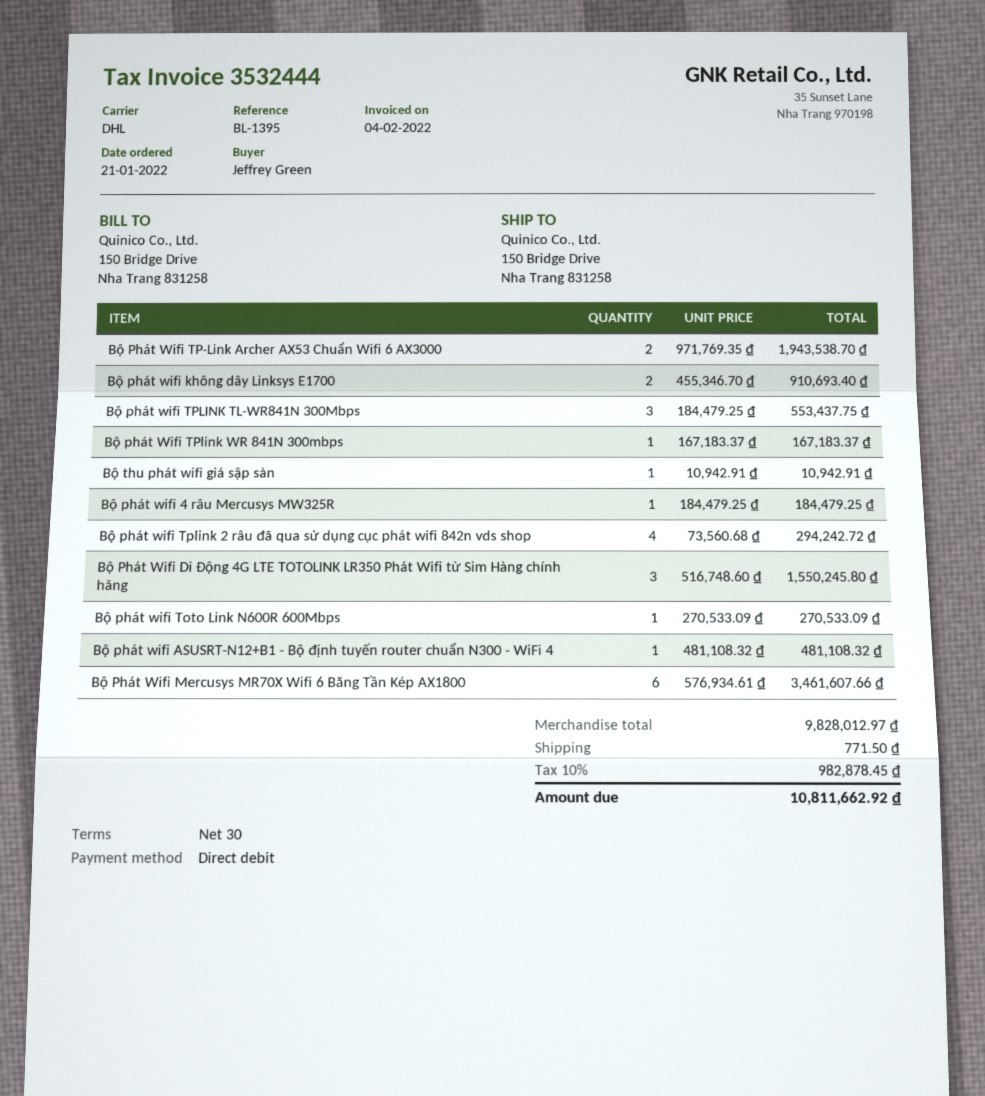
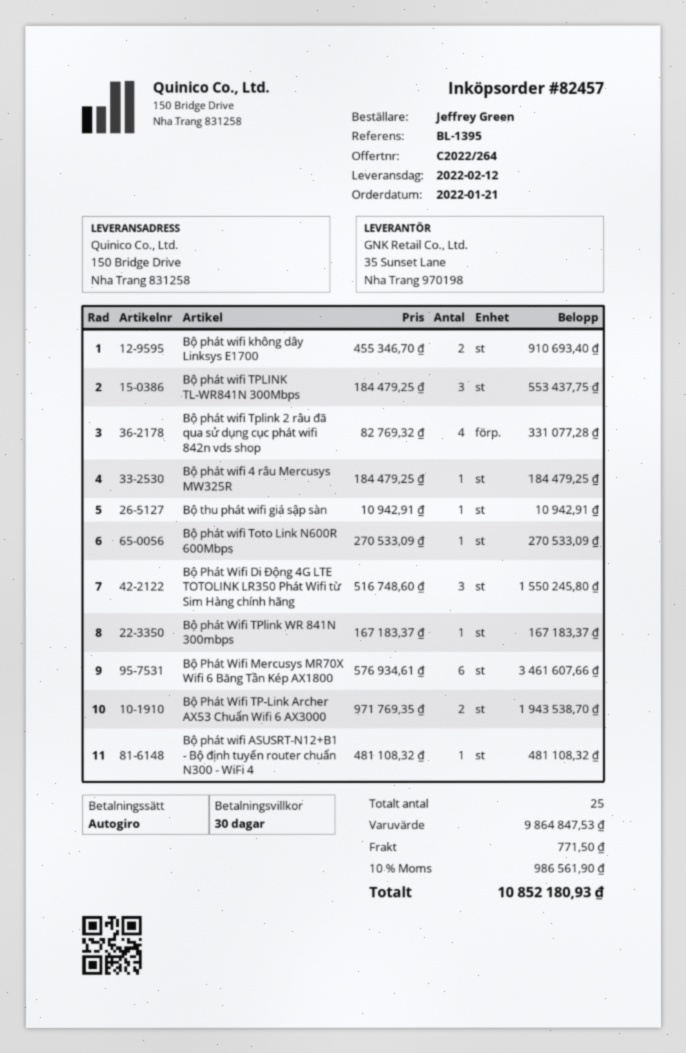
Bộ phát wifi Tplink 2 râu đã qua sử dụng cục phát wifi 842n vds shop: 4 x 73560.68 = 294242.72 -> 4 x 82769.32 = 331077.28
subtotal: 9828012.97 -> 9864847.53
tax: 10% = 982878.45 -> 10% = 986561.90
total: 10811662.92 -> 10852180.93

